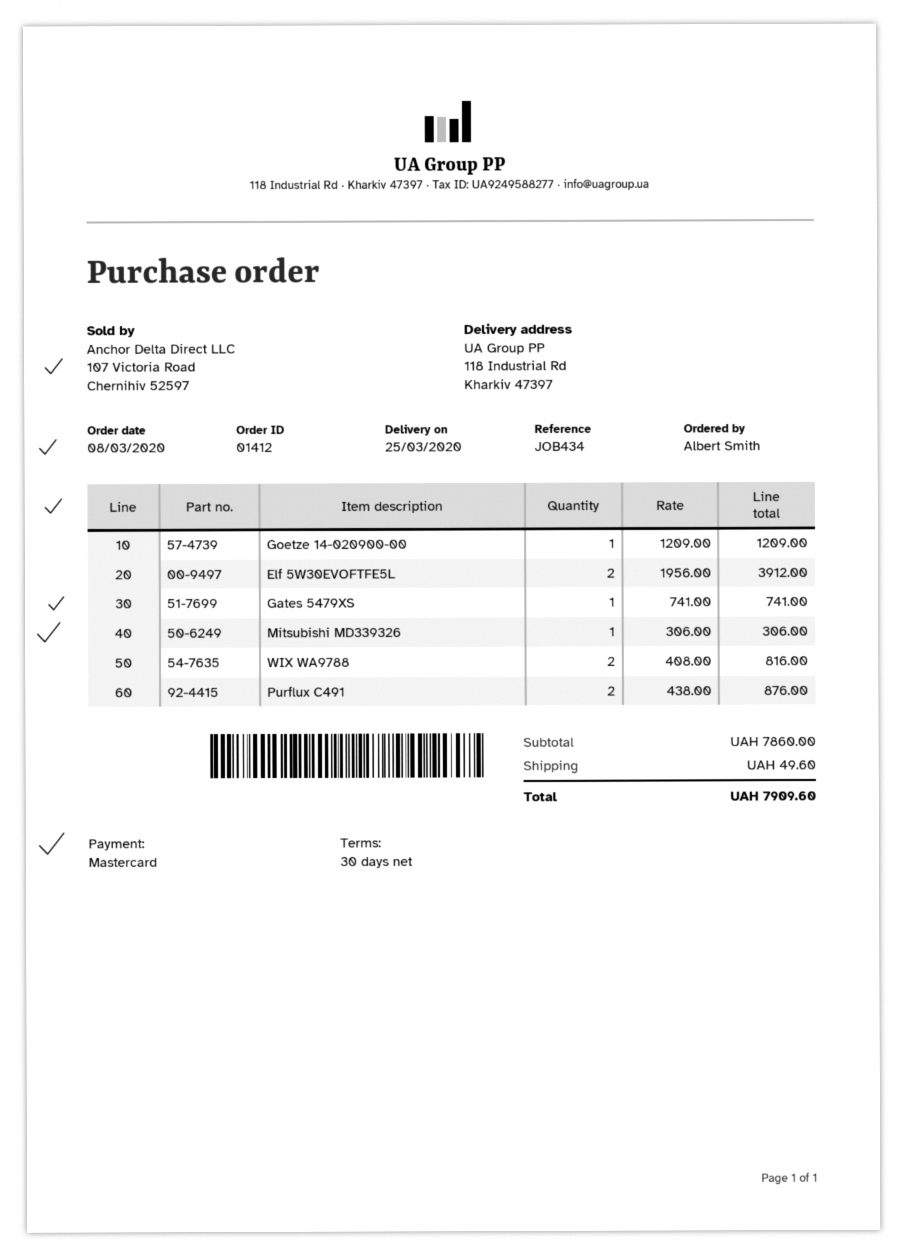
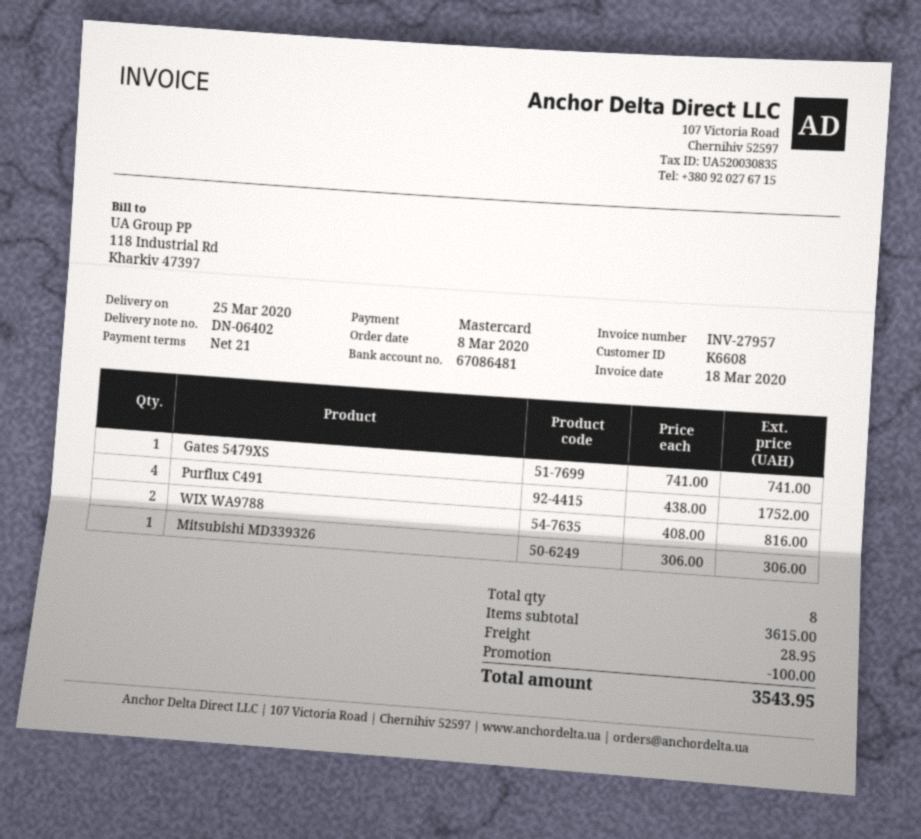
payment terms: 30 days -> 21 days
Goetze 14-020900-00: 1 x 1209.00 = 1209.00 -> none
Elf 5W30EVOFTFE5L: 2 x 1956.00 = 3912.00 -> none
Purflux C491: 2 x 438.00 = 876.00 -> 4 x 438.00 = 1752.00
subtotal: 7860.00 -> 3615.00
discount: none -> 100.00
shipping: 49.60 -> 28.95
total: 7909.60 -> 3543.95

